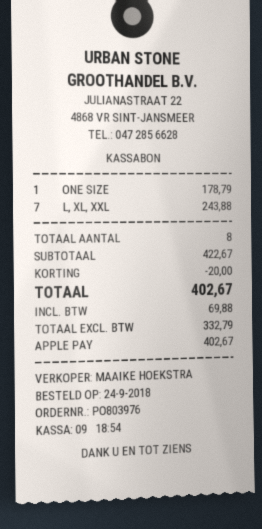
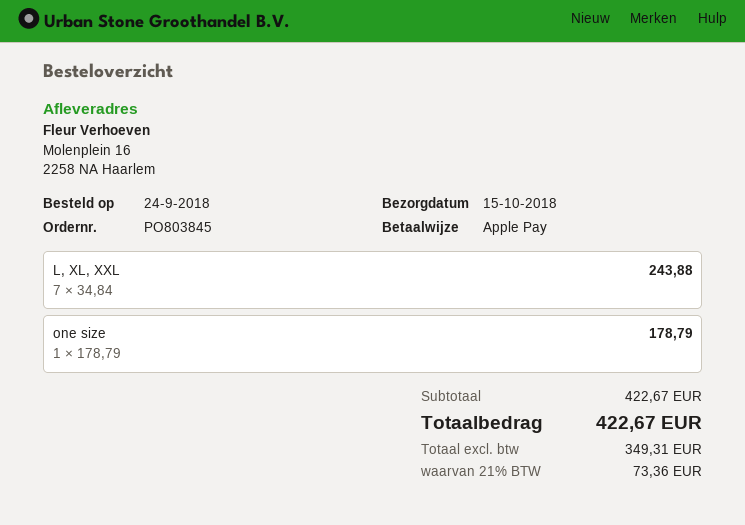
order number: PO803976 -> PO803845
discount: 20.00 -> none
net: 332.79 -> 349.31
tax: 69.88 -> 73.36
total: 402.67 -> 422.67

